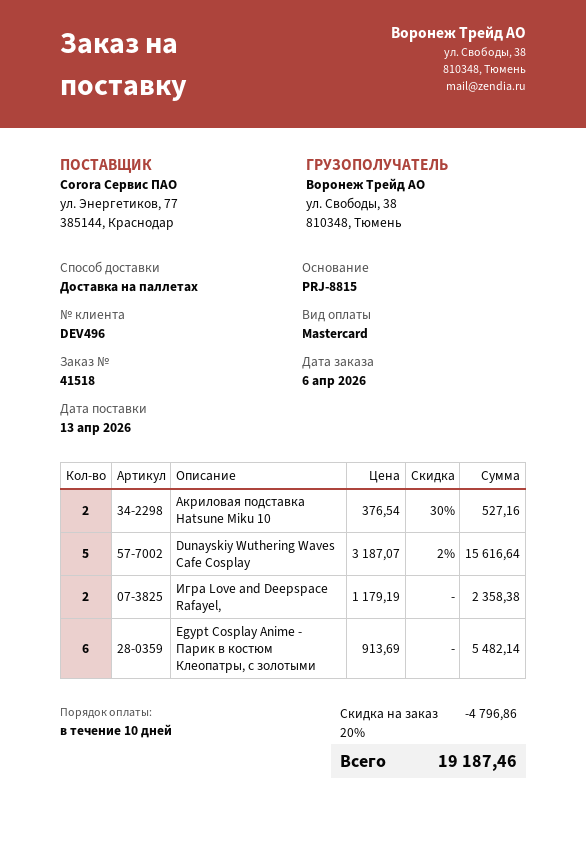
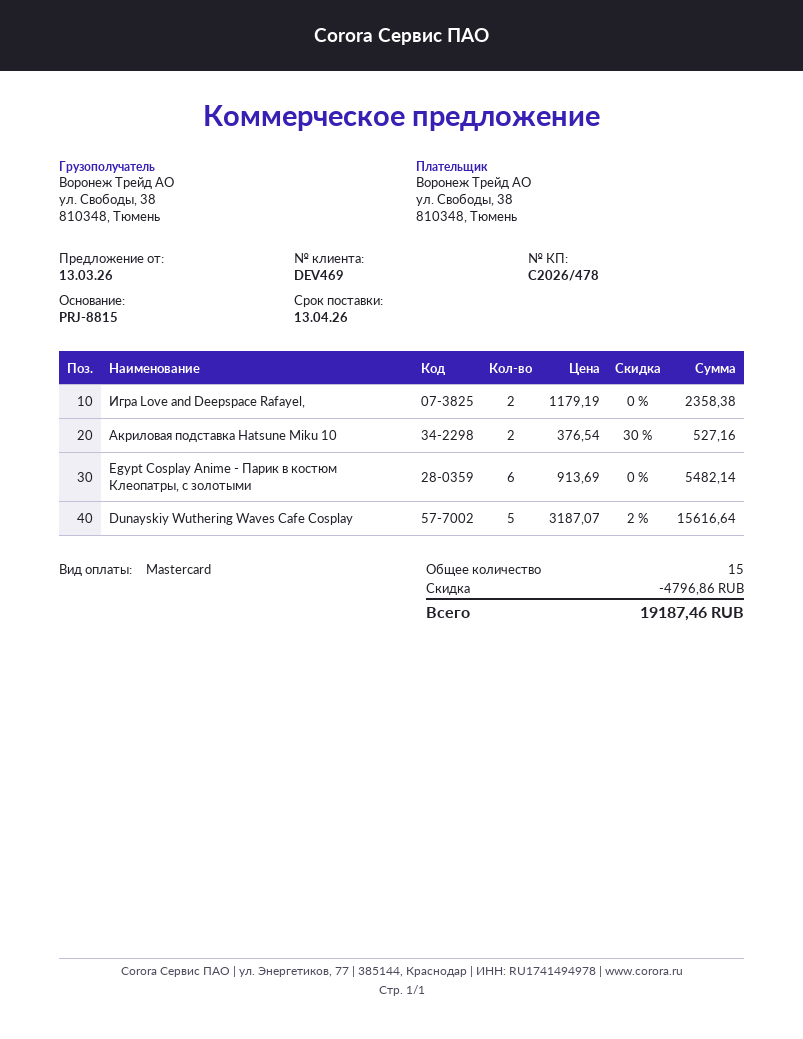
customer number: DEV496 -> DEV469

